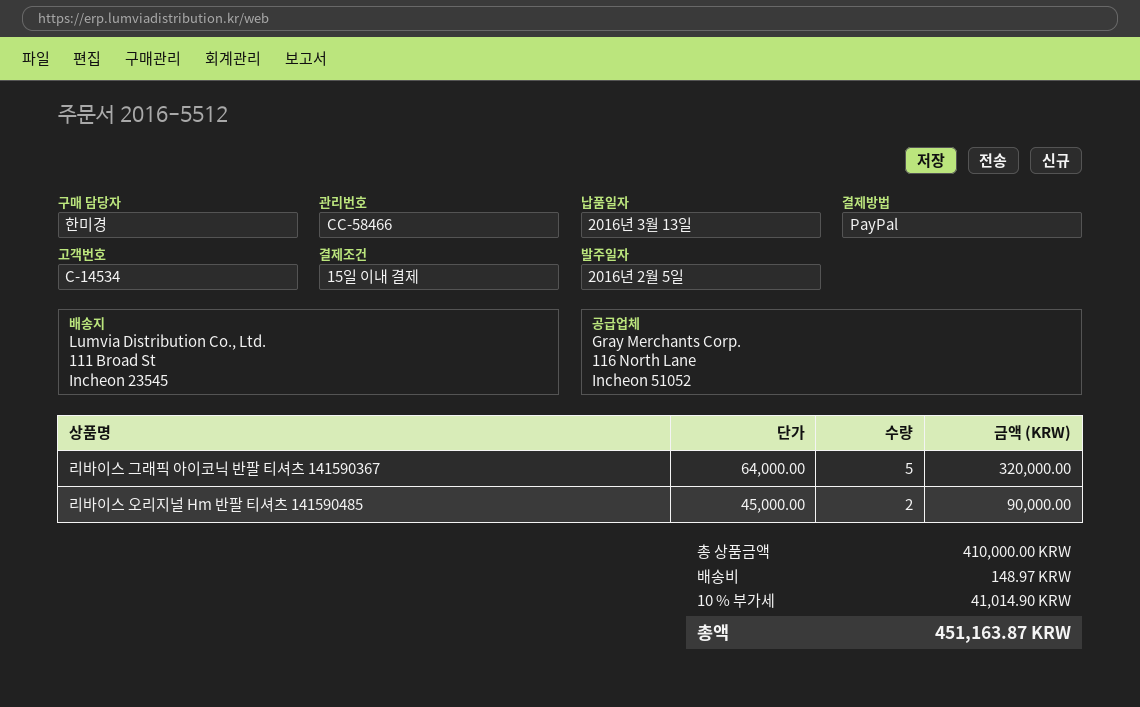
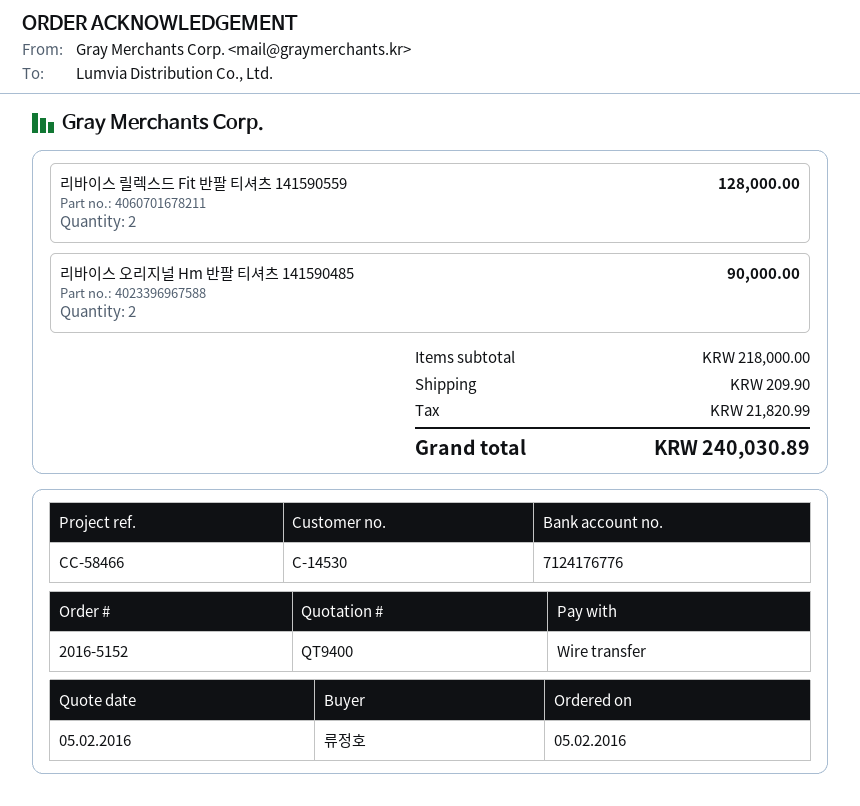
order number: 2016-5512 -> 2016-5152
customer number: C-14534 -> C-14530
ordered by: 한미경 -> 류정호
payment method: PayPal -> bank transfer
리바이스 그래픽 아이코닉 반팔 티셔츠 141590367: 5 for 320000.00 -> none
리바이스 릴렉스드 Fit 반팔 티셔츠 141590559: none -> 2 for 128000.00
subtotal: 410000.00 -> 218000.00
shipping: 148.97 -> 209.90
tax: 41014.90 -> 21820.99
total: 451163.87 -> 240030.89

